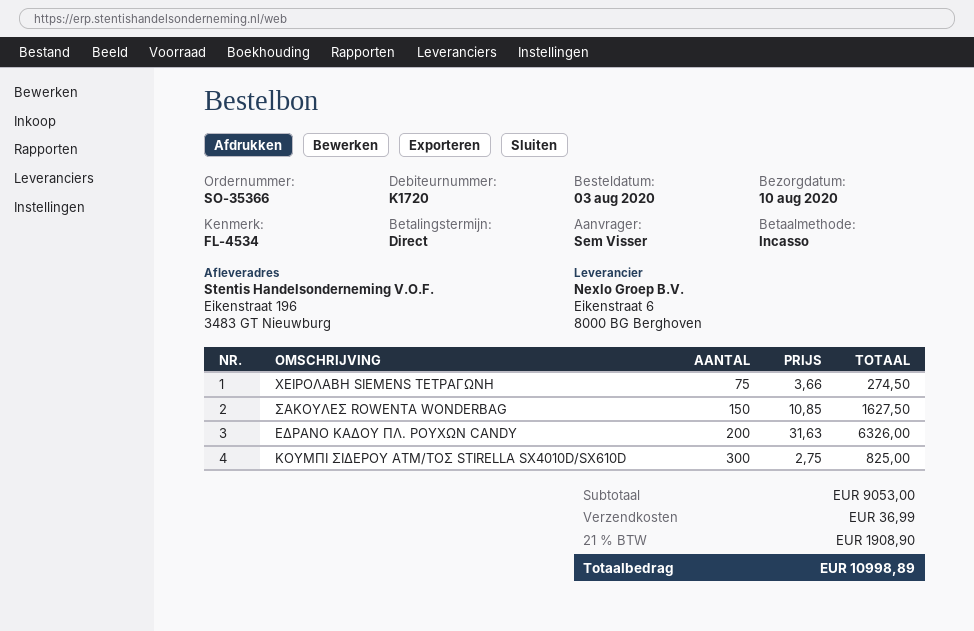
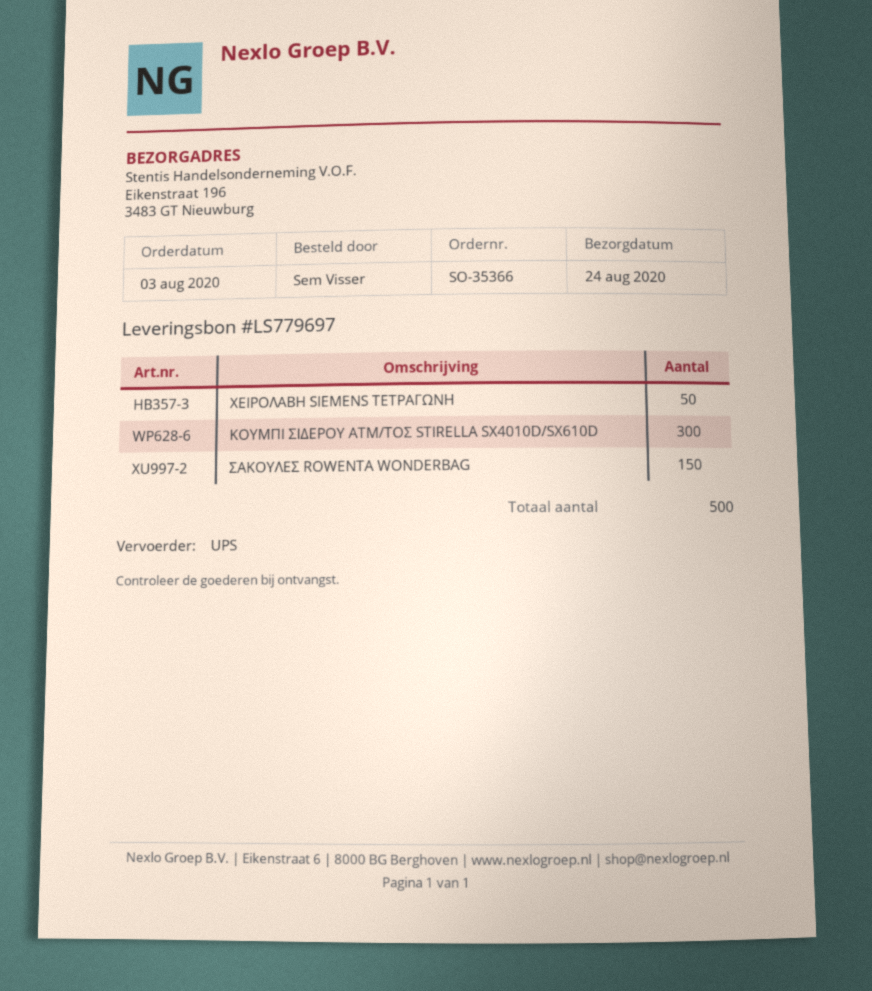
delivery date: 2020-08-10 -> 2020-08-24
ΧΕΙΡΟΛΑΒΗ SIEMENS ΤΕΤΡΑΓΩΝΗ: 75 -> 50
ΕΔΡΑΝΟ ΚΑΔΟΥ ΠΛ. ΡΟΥΧΩΝ CANDY: 200 -> none

